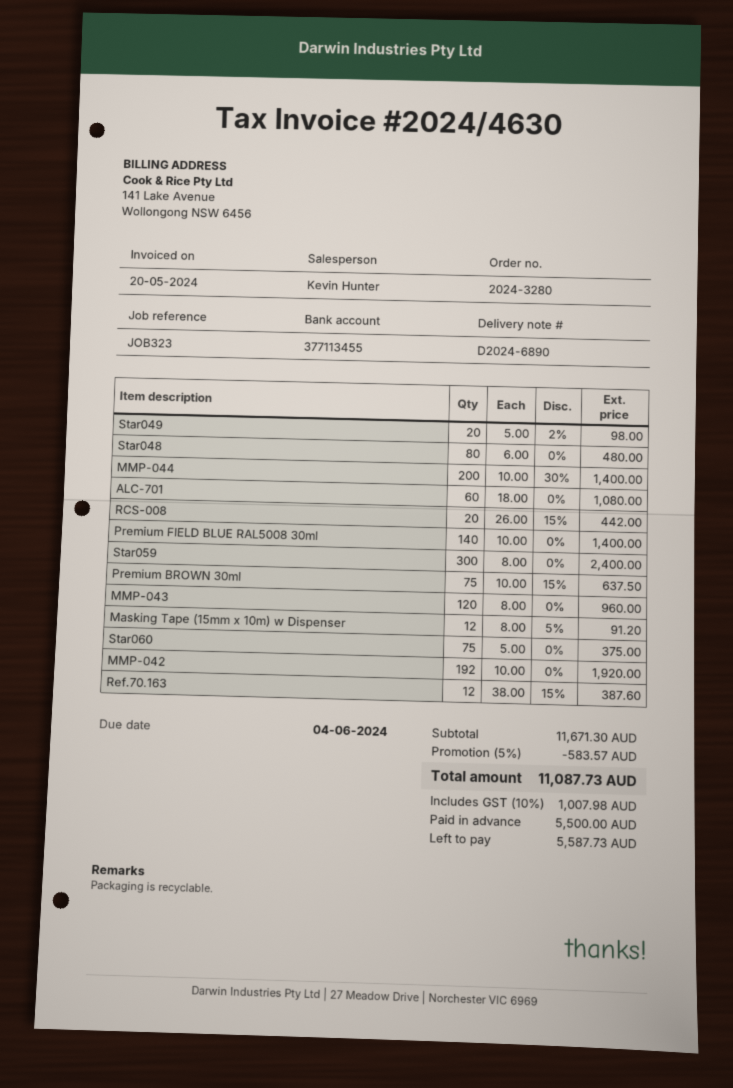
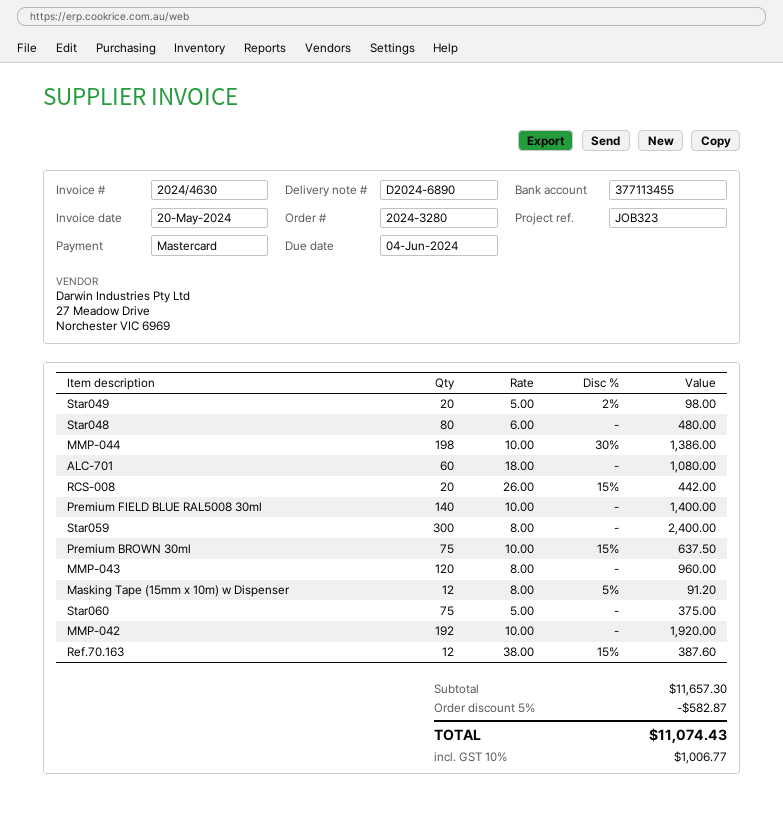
MMP-044: 200 x 10.00 - 30% = 1400.00 -> 198 x 10.00 - 30% = 1386.00
subtotal: 11671.30 -> 11657.30
discount: 5% = 583.57 -> 5% = 582.87
tax: 10% = 1007.98 -> 10% = 1006.77
total: 11087.73 -> 11074.43

